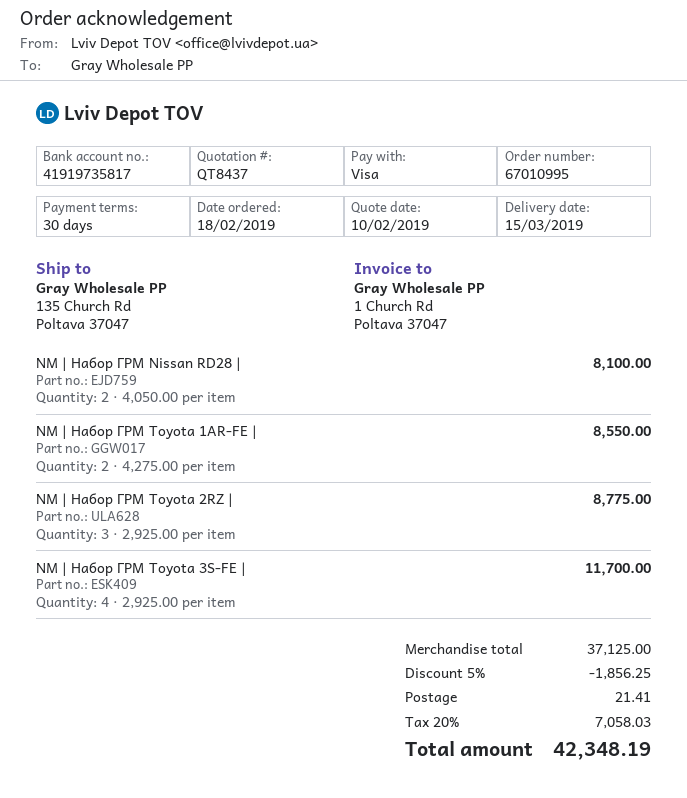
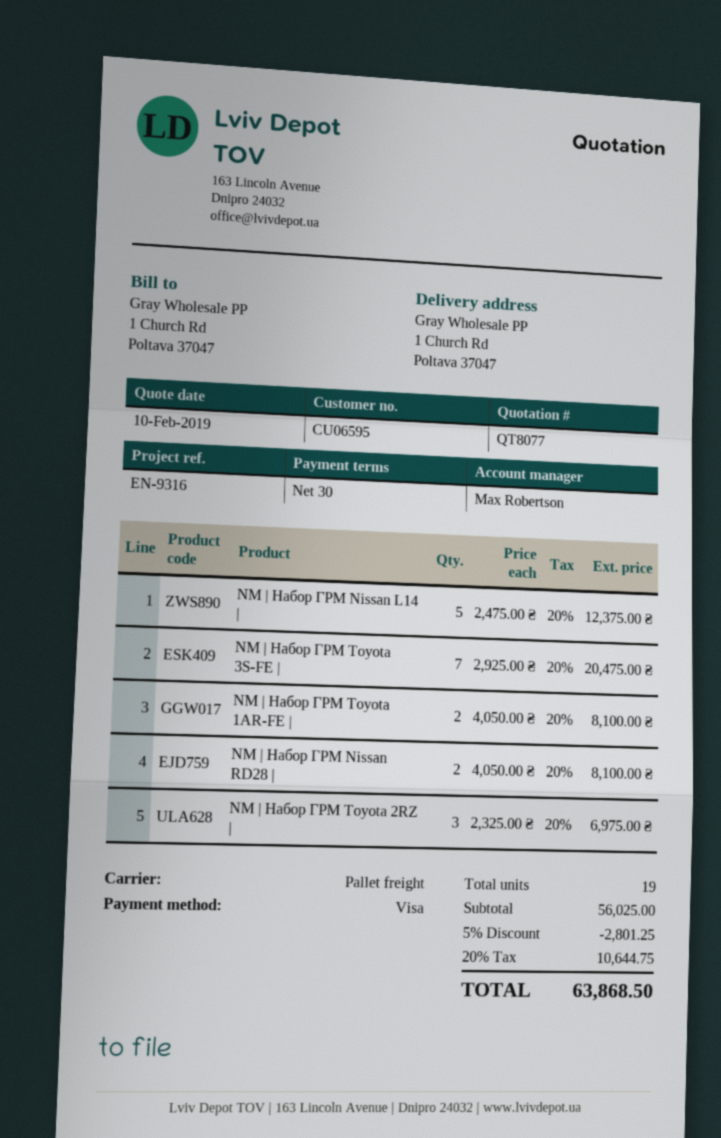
quote number: QT8437 -> QT8077
ship to: 135 Church Rd, Poltava 37047 -> 1 Church Rd, Poltava 37047
NM | Набор ГРМ Toyota 1AR-FE |: 2 x 4275.00 = 8550.00 -> 2 x 4050.00 = 8100.00
NM | Набор ГРМ Toyota 2RZ |: 3 x 2925.00 = 8775.00 -> 3 x 2325.00 = 6975.00
NM | Набор ГРМ Toyota 3S-FE |: 4 x 2925.00 = 11700.00 -> 7 x 2925.00 = 20475.00
NM | Набор ГРМ Nissan L14 |: none -> 5 x 2475.00 = 12375.00
subtotal: 37125.00 -> 56025.00
discount: 5% = 1856.25 -> 5% = 2801.25
shipping: 21.41 -> none
tax: 20% = 7058.03 -> 20% = 10644.75
total: 42348.19 -> 63868.50

